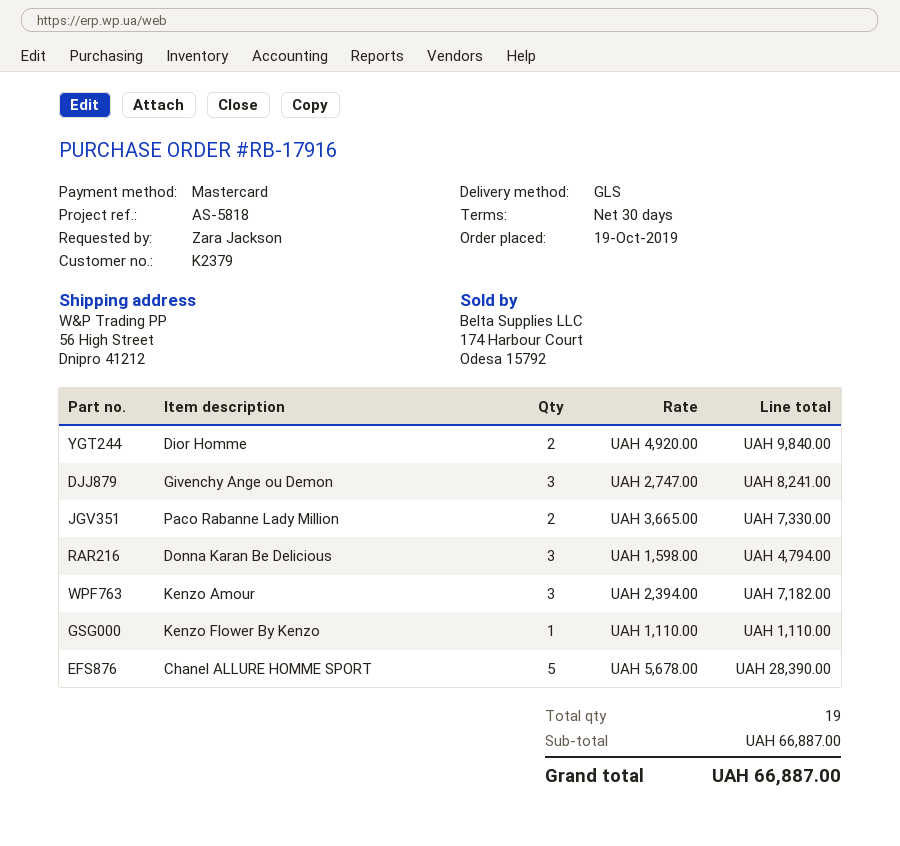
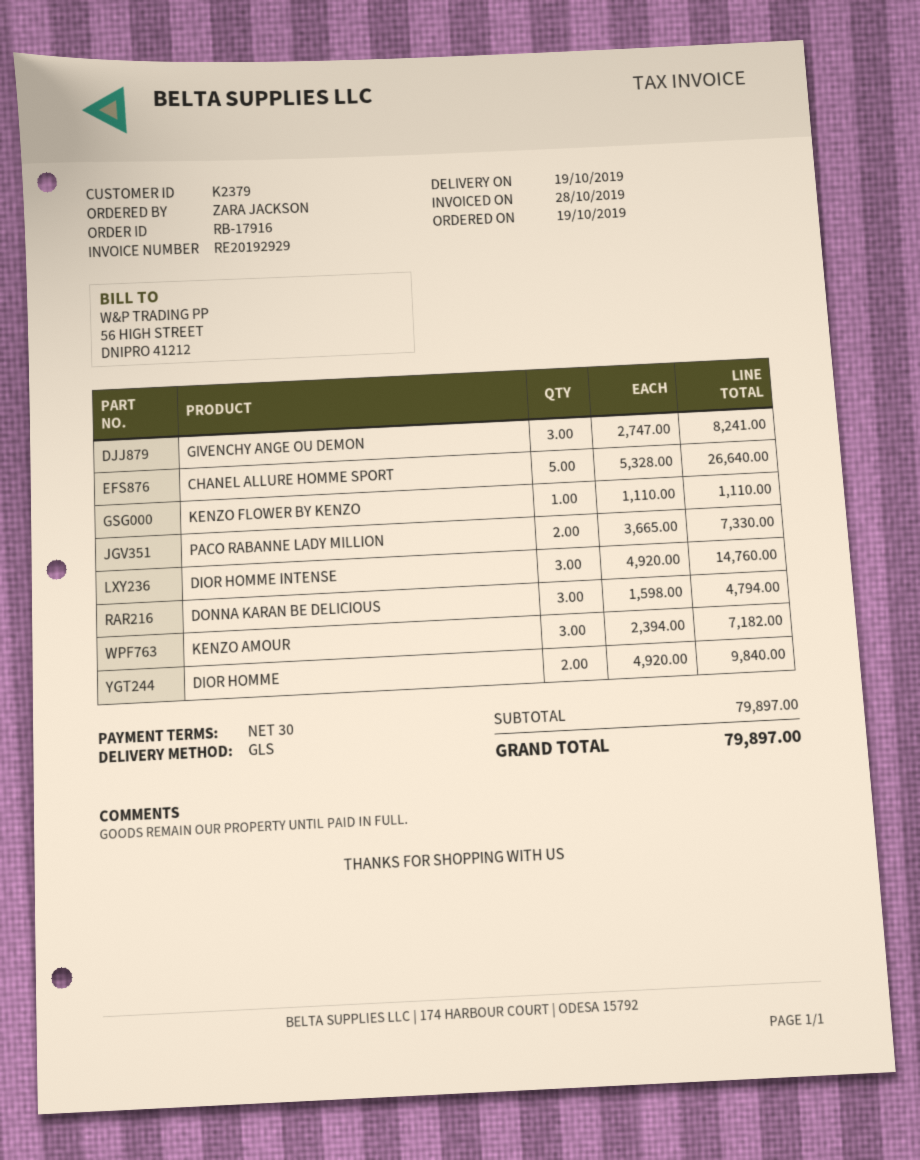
Chanel ALLURE HOMME SPORT: 5 x 5678.00 = 28390.00 -> 5 x 5328.00 = 26640.00
DIOR HOMME INTENSE: none -> 3 x 4920.00 = 14760.00
subtotal: 66887.00 -> 79897.00
total: 66887.00 -> 79897.00

